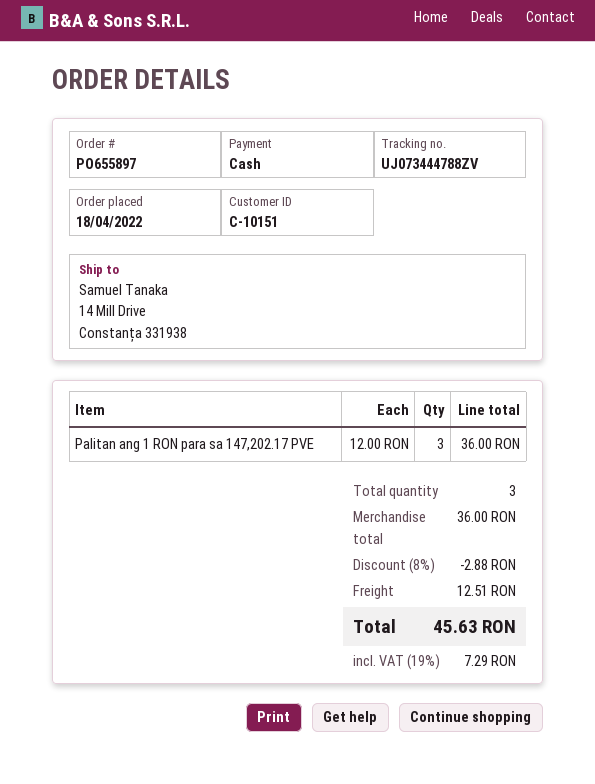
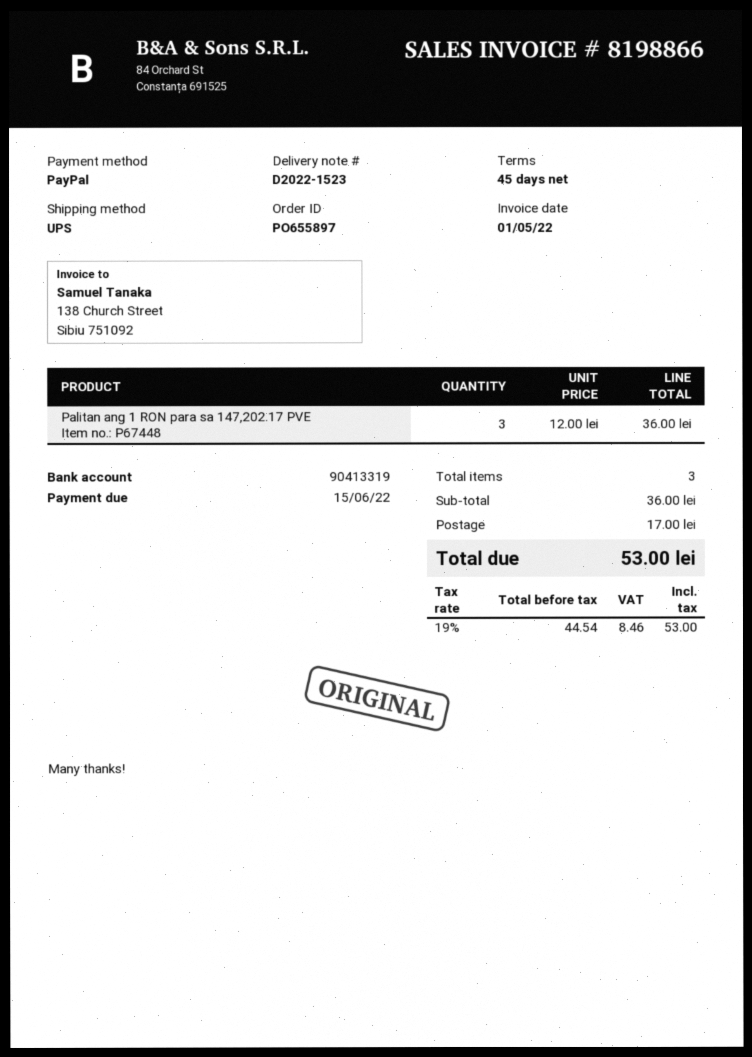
payment method: cash -> PayPal
discount: 8% = 2.88 -> none
shipping: 12.51 -> 17.00
tax: 19% = 7.29 -> 19% = 8.46
total: 45.63 -> 53.00

